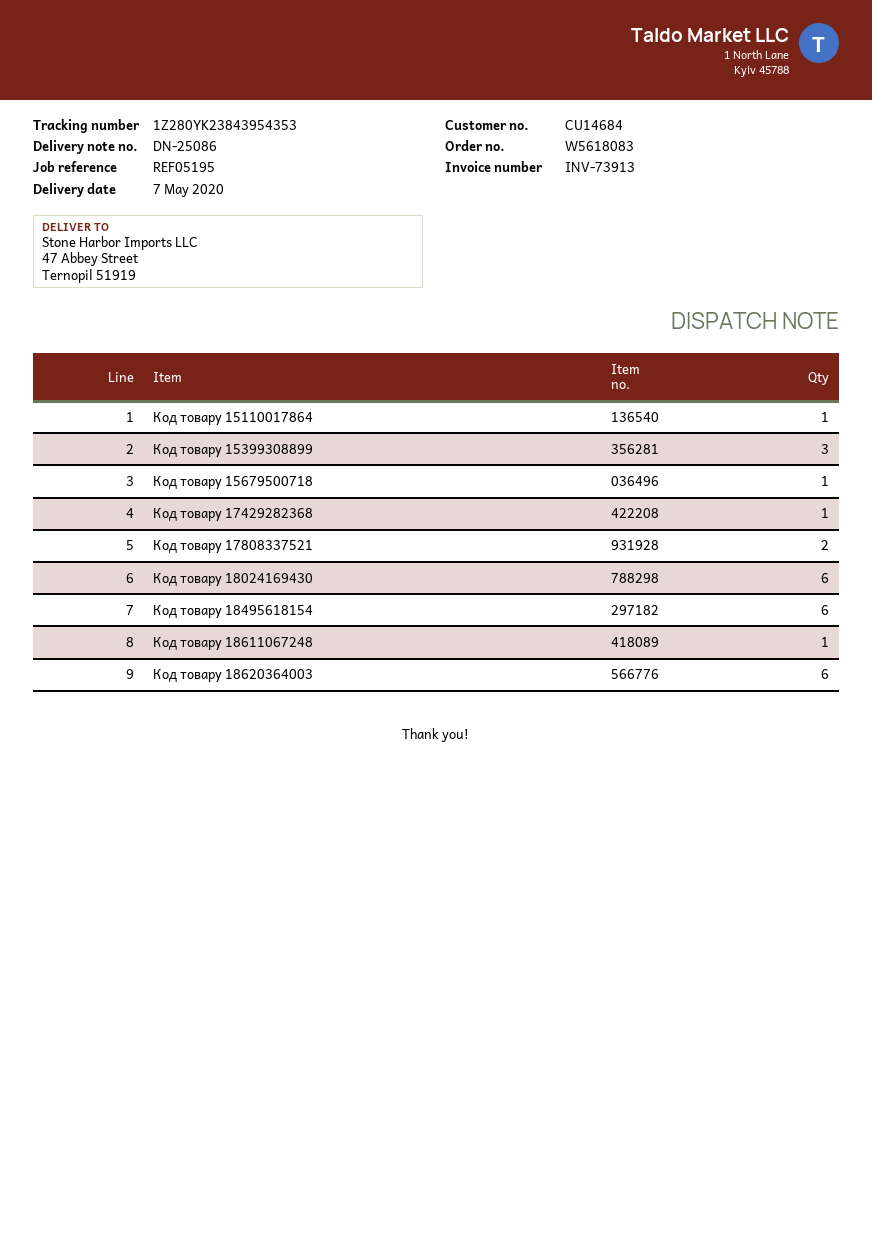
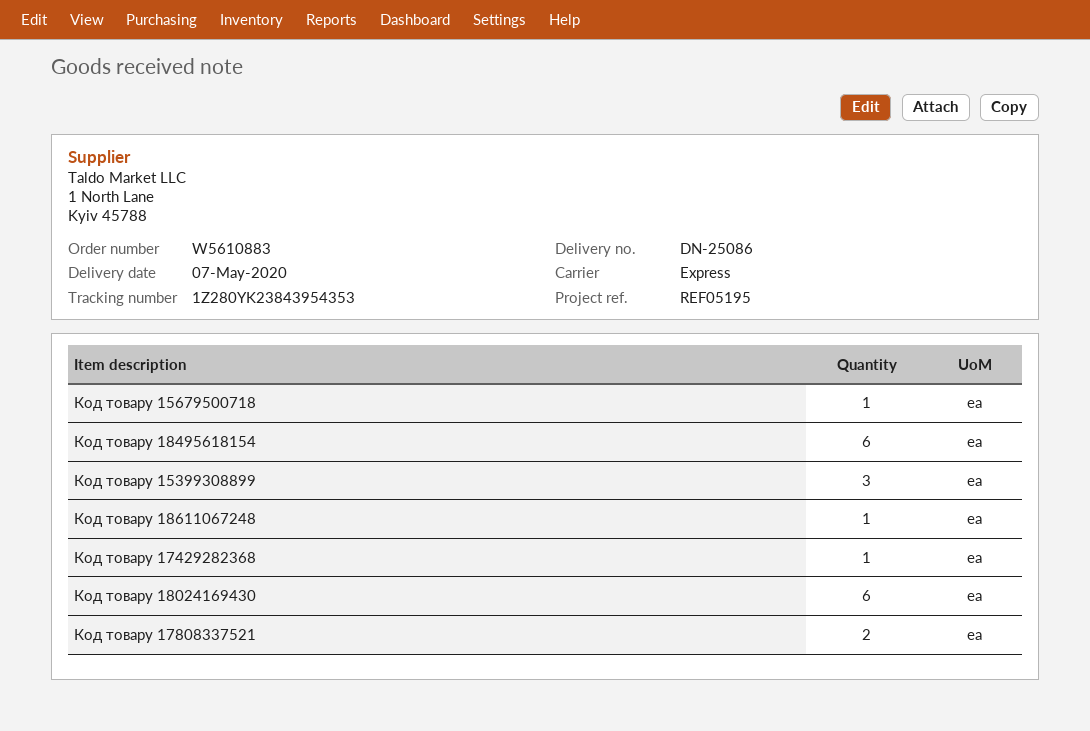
order number: W5618083 -> W5610883
Код товару 15110017864: 1 -> none
Код товару 18620364003: 6 -> none

